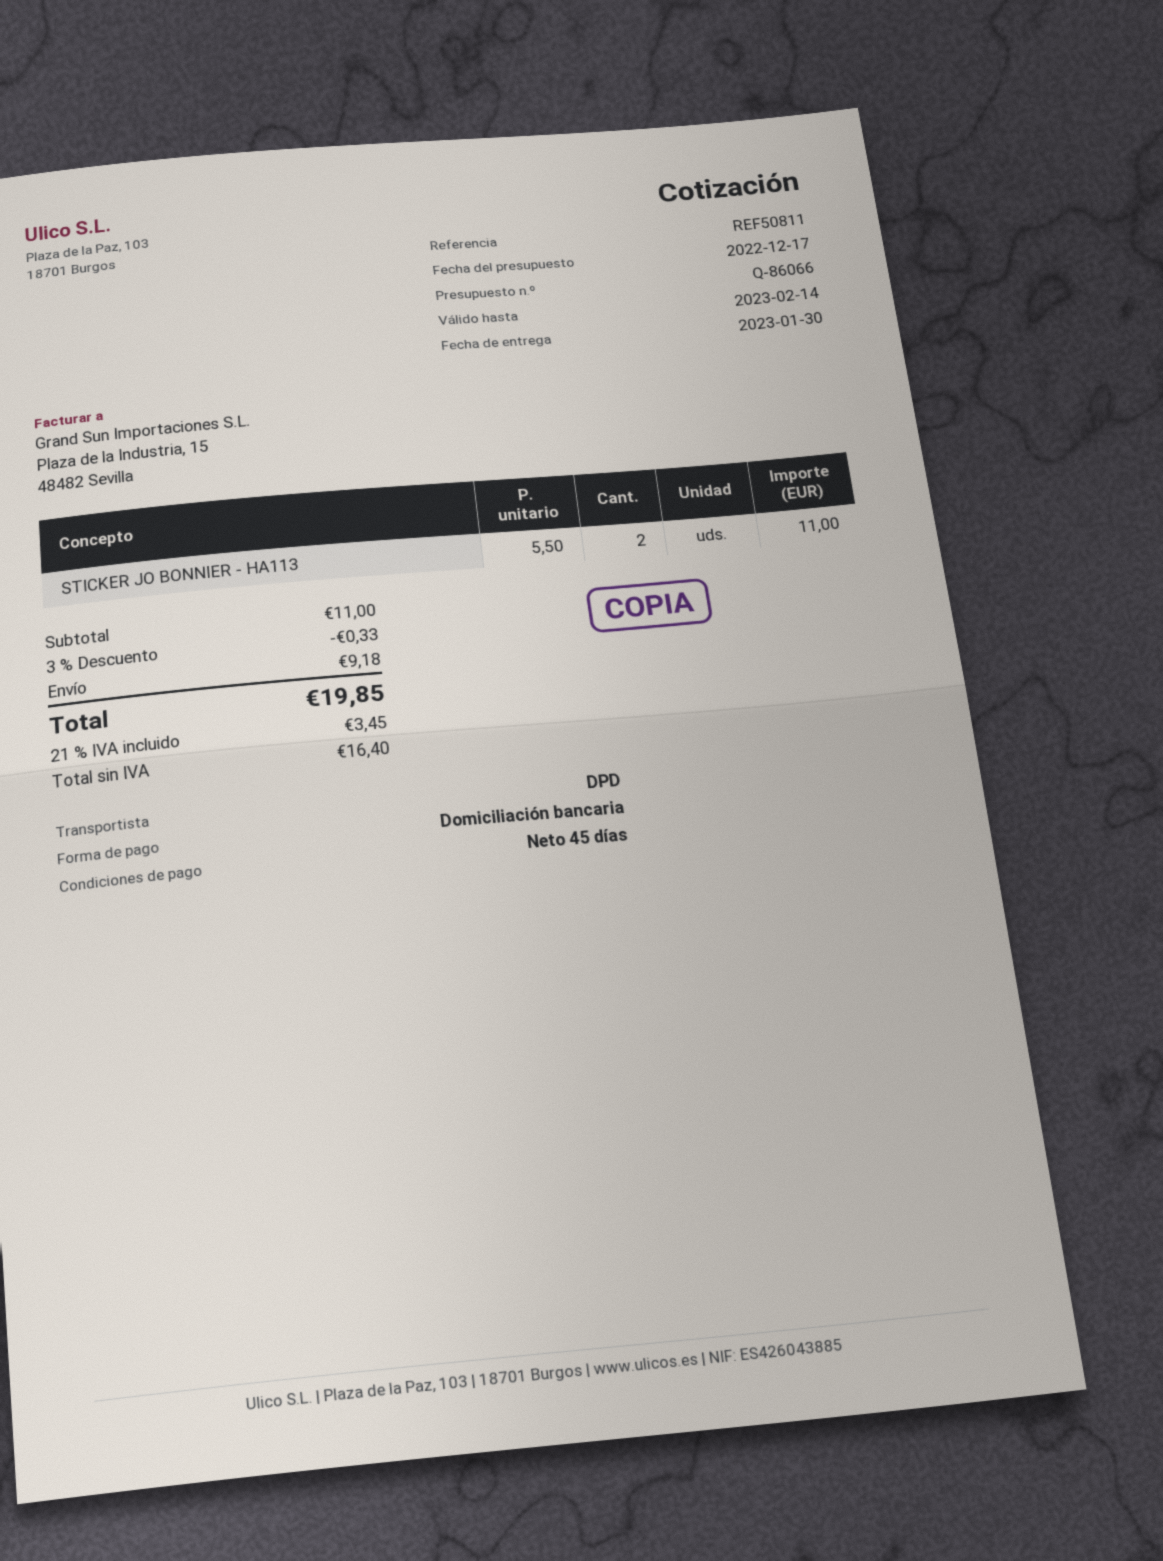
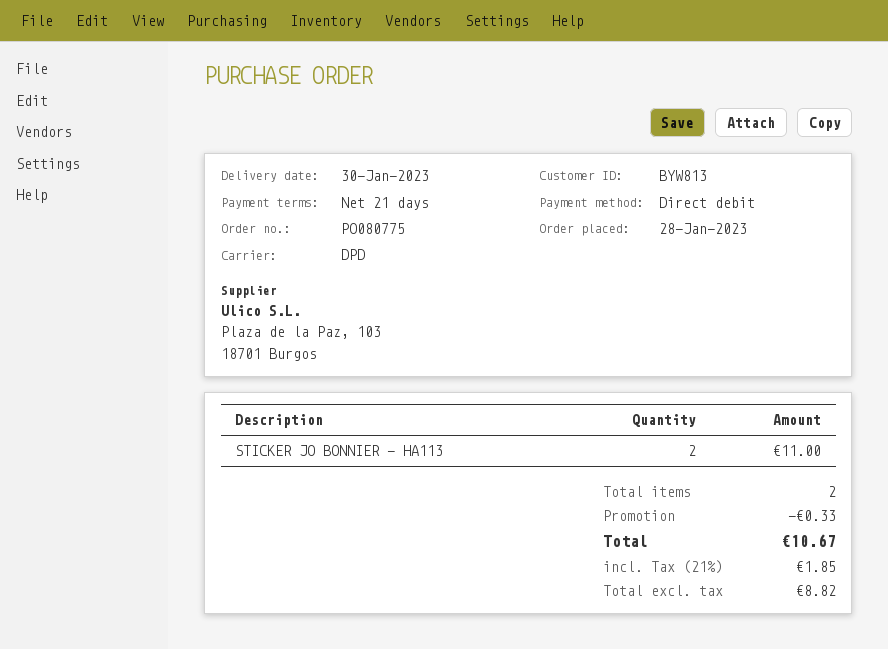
payment terms: 45 days -> 21 days
shipping: 9.18 -> none
net: 16.40 -> 8.82
tax: 21% = 3.45 -> 21% = 1.85
total: 19.85 -> 10.67

